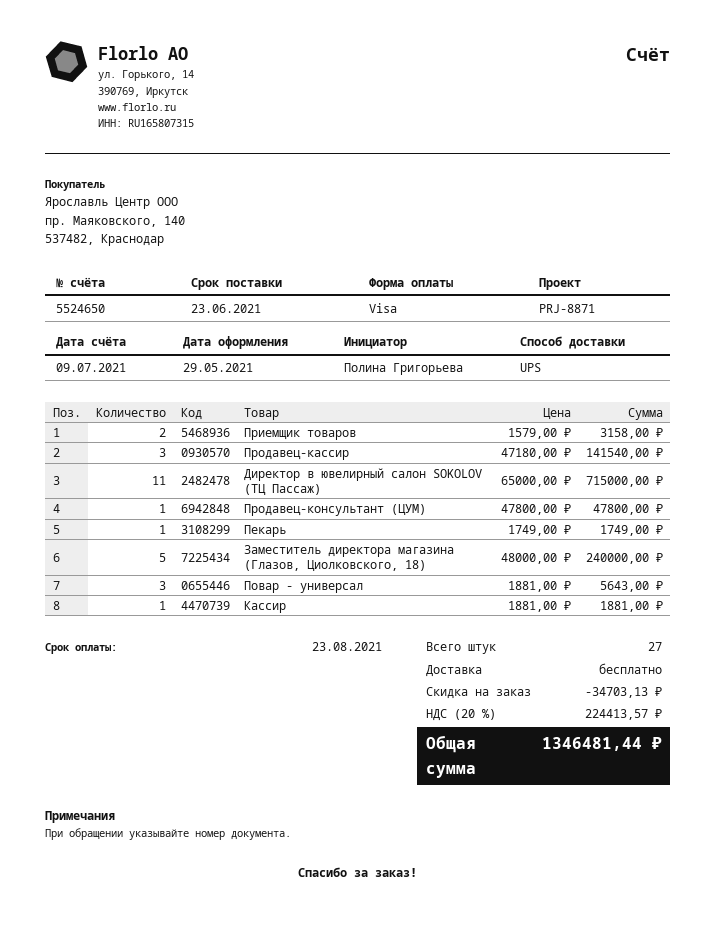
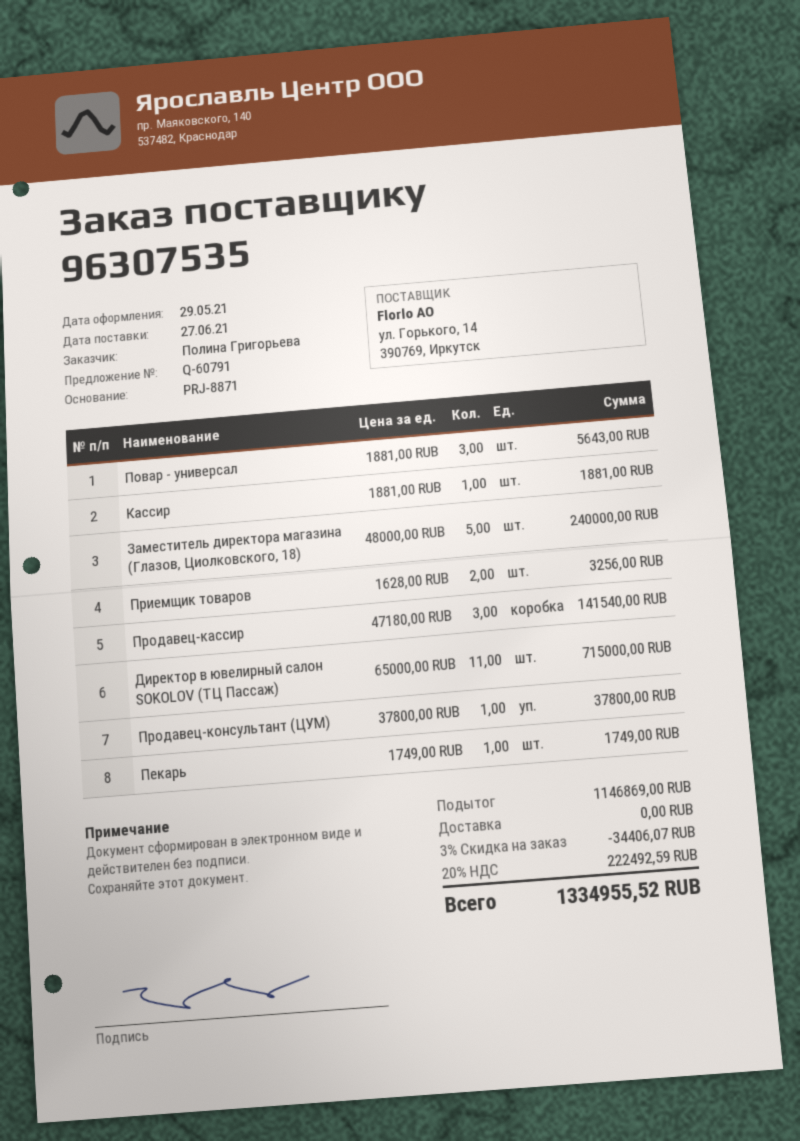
delivery date: 2021-06-23 -> 2021-06-27
Приемщик товаров: 2 x 1579.00 = 3158.00 -> 2 x 1628.00 = 3256.00
Продавец-консультант (ЦУМ): 1 x 47800.00 = 47800.00 -> 1 x 37800.00 = 37800.00
discount: 34703.13 -> 34406.07
tax: 20% = 224413.57 -> 20% = 222492.59
total: 1346481.44 -> 1334955.52

